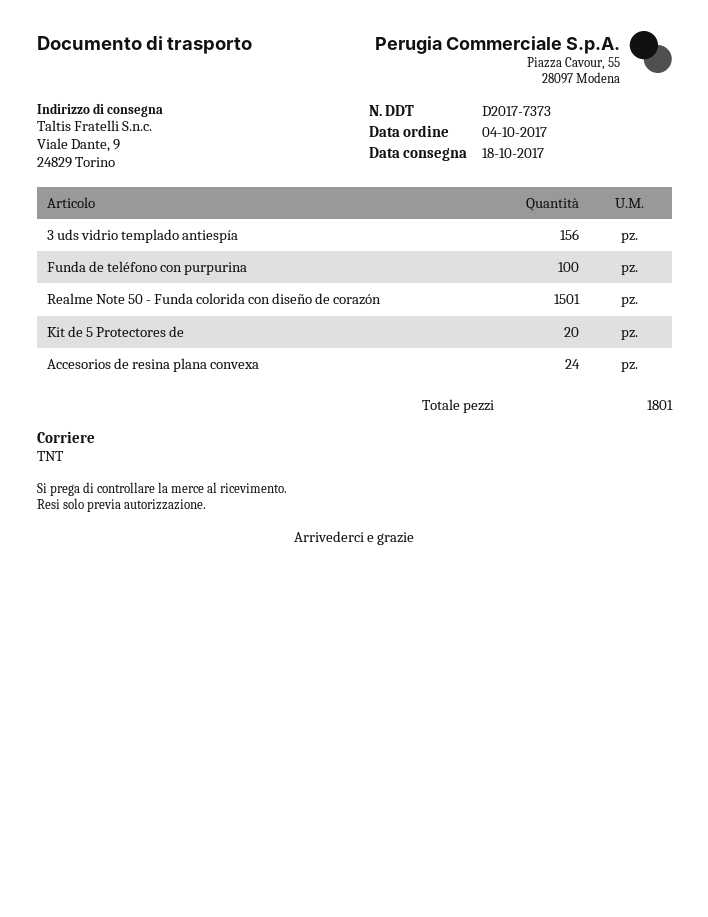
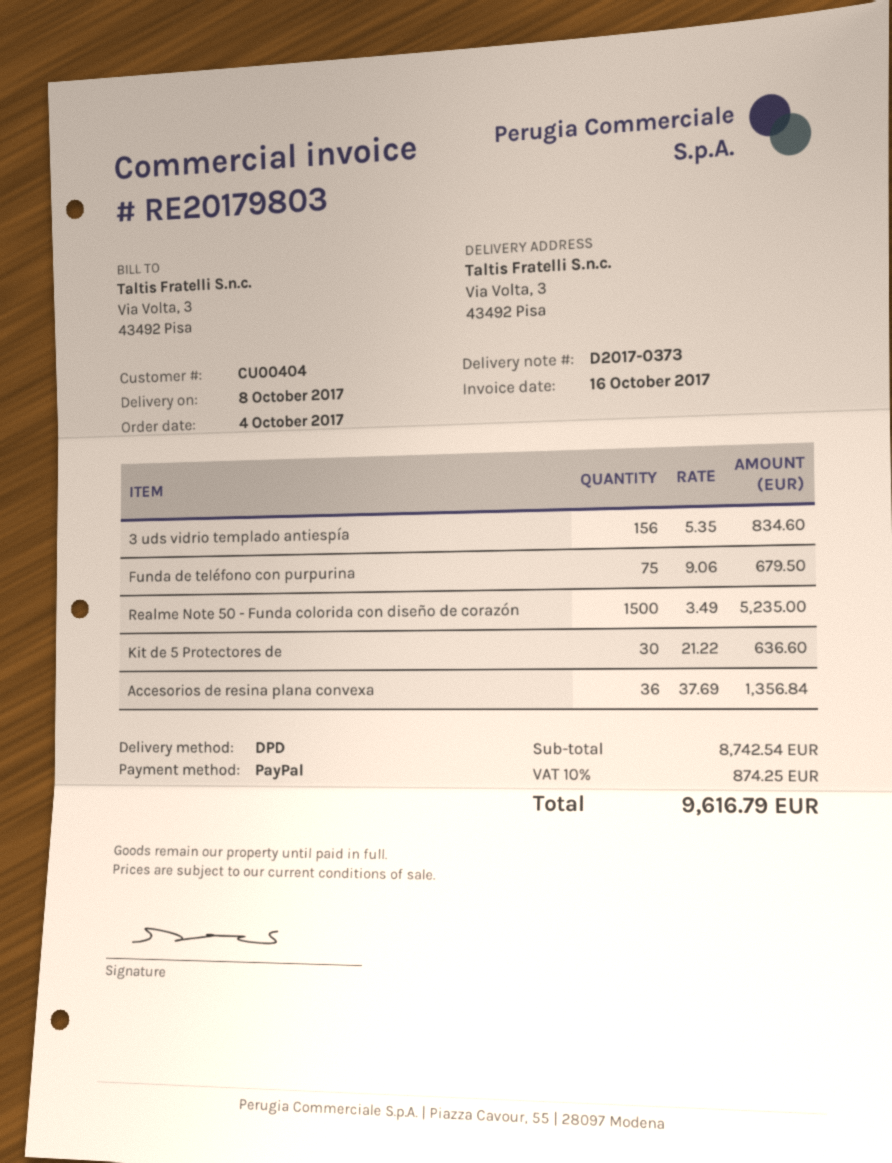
delivery note number: D2017-7373 -> D2017-0373
delivery date: 2017-10-18 -> 2017-10-08
shipping method: TNT -> DPD
ship to: Viale Dante, 9, 24829 Torino -> Via Volta, 3, 43492 Pisa
Funda de teléfono con purpurina: 100 -> 75
Realme Note 50 - Funda colorida con diseño de corazón: 1501 -> 1500
Kit de 5 Protectores de: 20 -> 30
Accesorios de resina plana convexa: 24 -> 36

